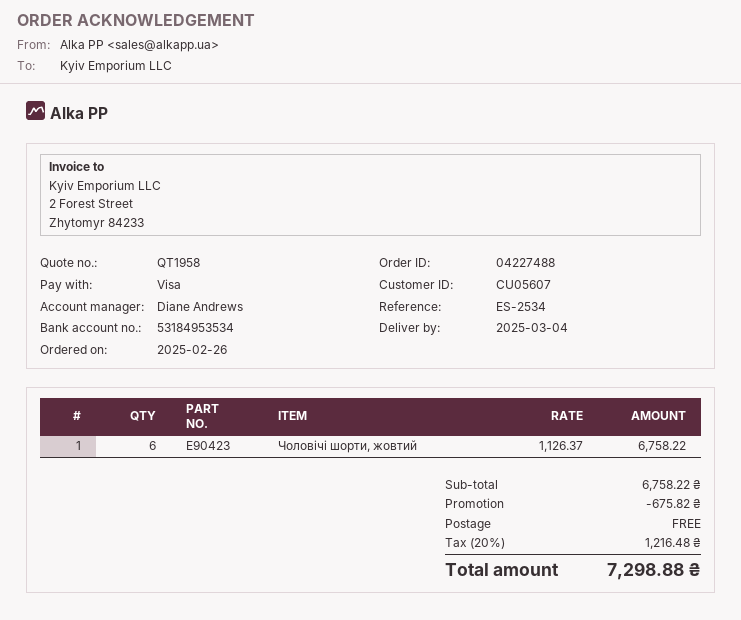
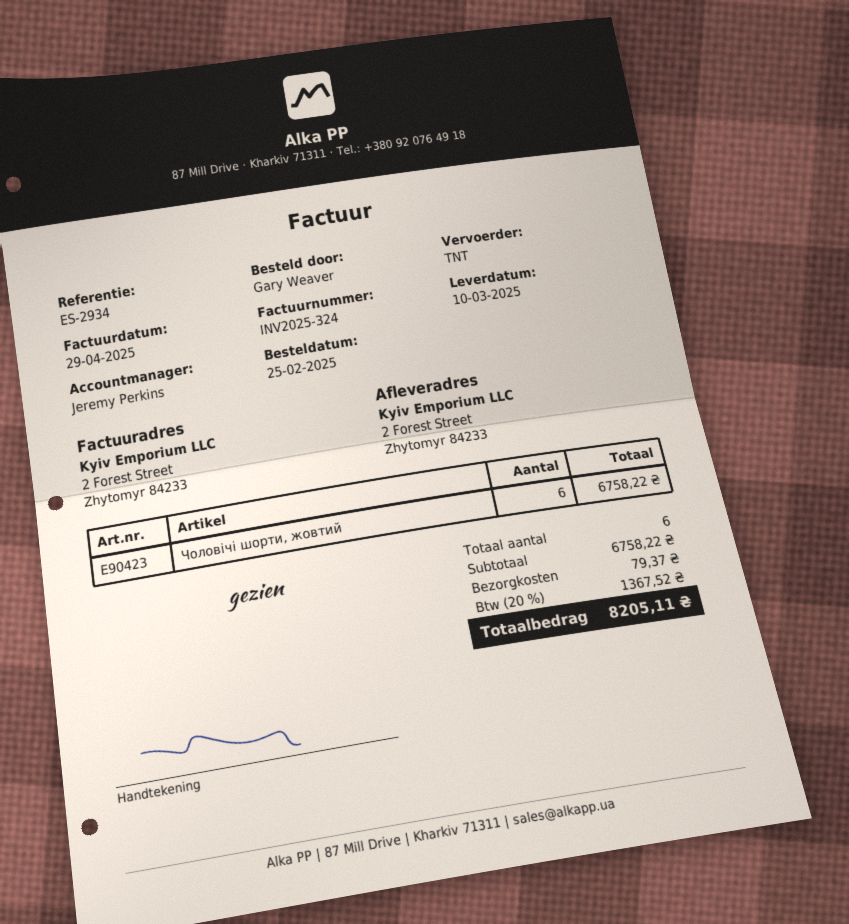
order date: 2025-02-26 -> 2025-02-25
delivery date: 2025-03-04 -> 2025-03-10
reference: ES-2534 -> ES-2934
sales rep: Diane Andrews -> Jeremy Perkins
discount: 675.82 -> none
shipping: 0.00 -> 79.37
tax: 20% = 1216.48 -> 20% = 1367.52
total: 7298.88 -> 8205.11

